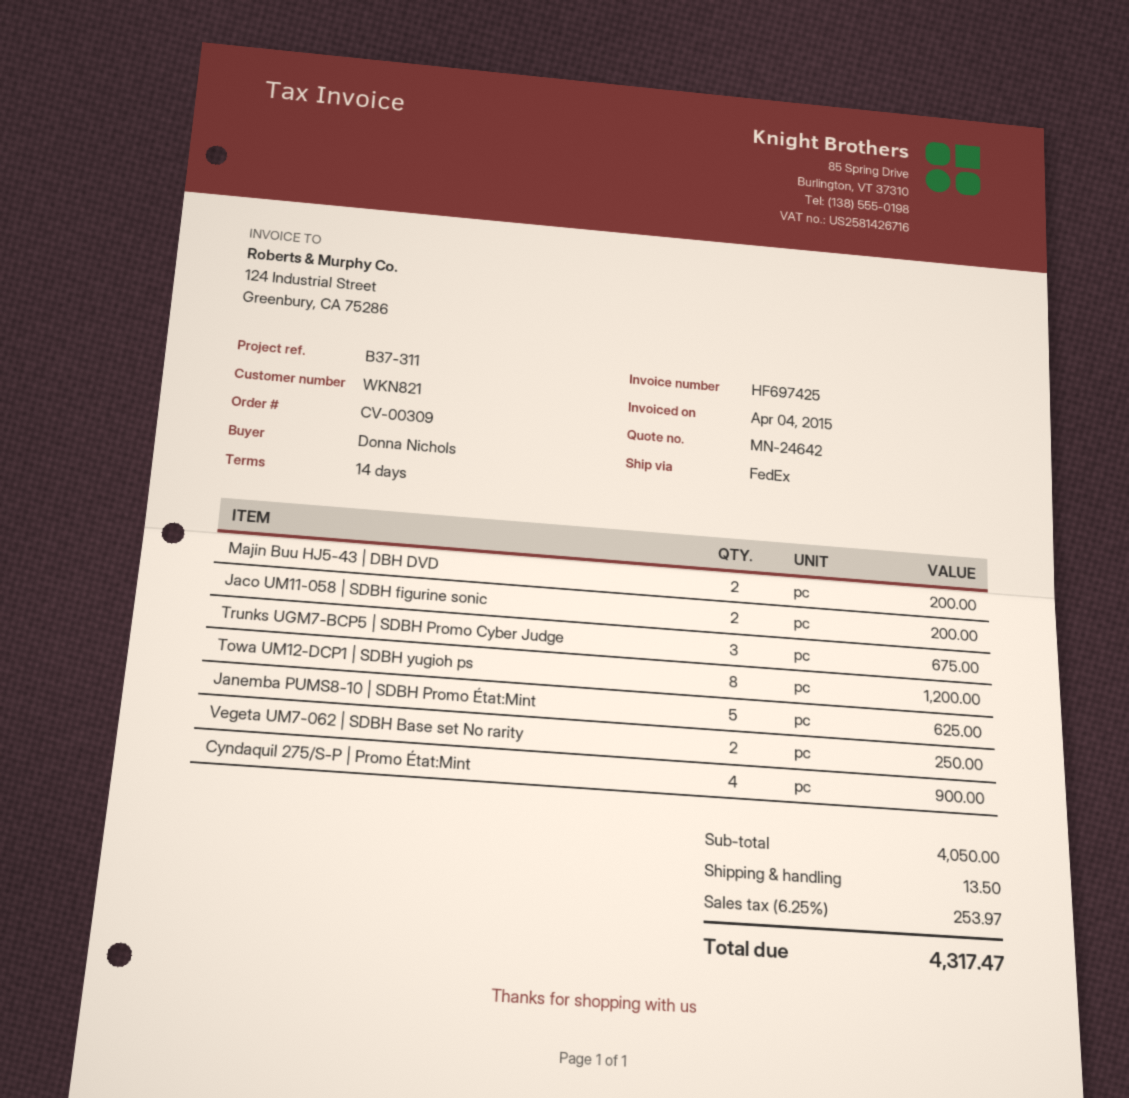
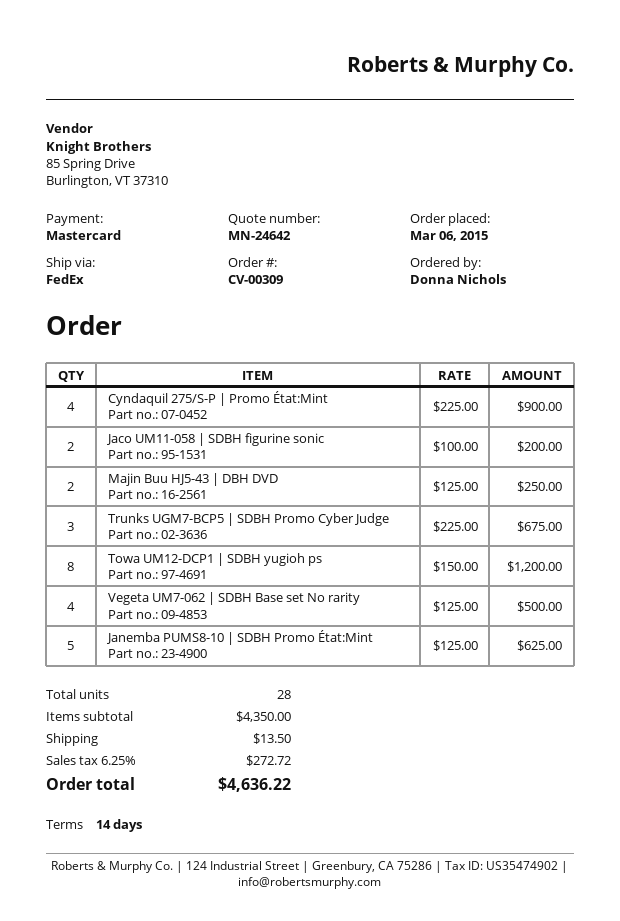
Majin Buu HJ5-43 | DBH DVD: 2 for 200.00 -> 2 for 250.00
Vegeta UM7-062 | SDBH Base set No rarity: 2 for 250.00 -> 4 for 500.00
subtotal: 4050.00 -> 4350.00
tax: 6.25% = 253.97 -> 6.25% = 272.72
total: 4317.47 -> 4636.22

